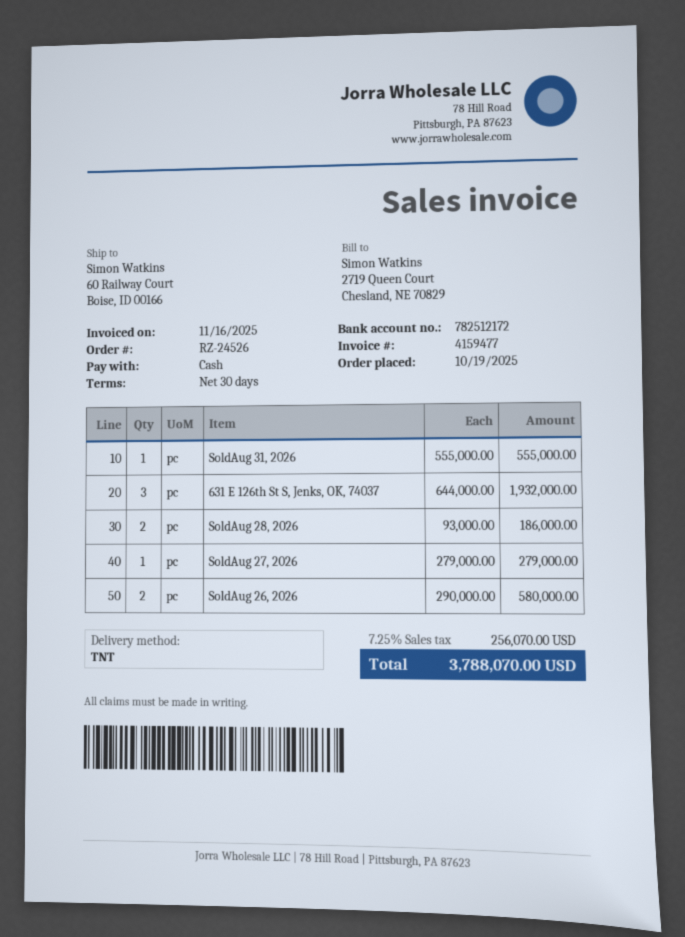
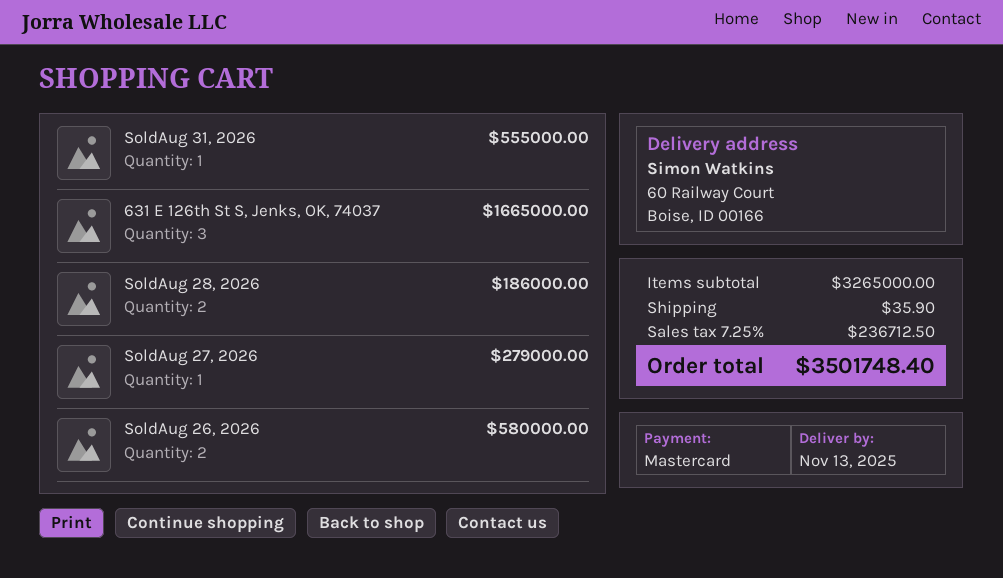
payment method: cash -> Mastercard
631 E 126th St S, Jenks, OK, 74037: 3 for 1932000.00 -> 3 for 1665000.00
shipping: none -> 35.90
tax: 7.25% = 256070.00 -> 7.25% = 236712.50
total: 3788070.00 -> 3501748.40

